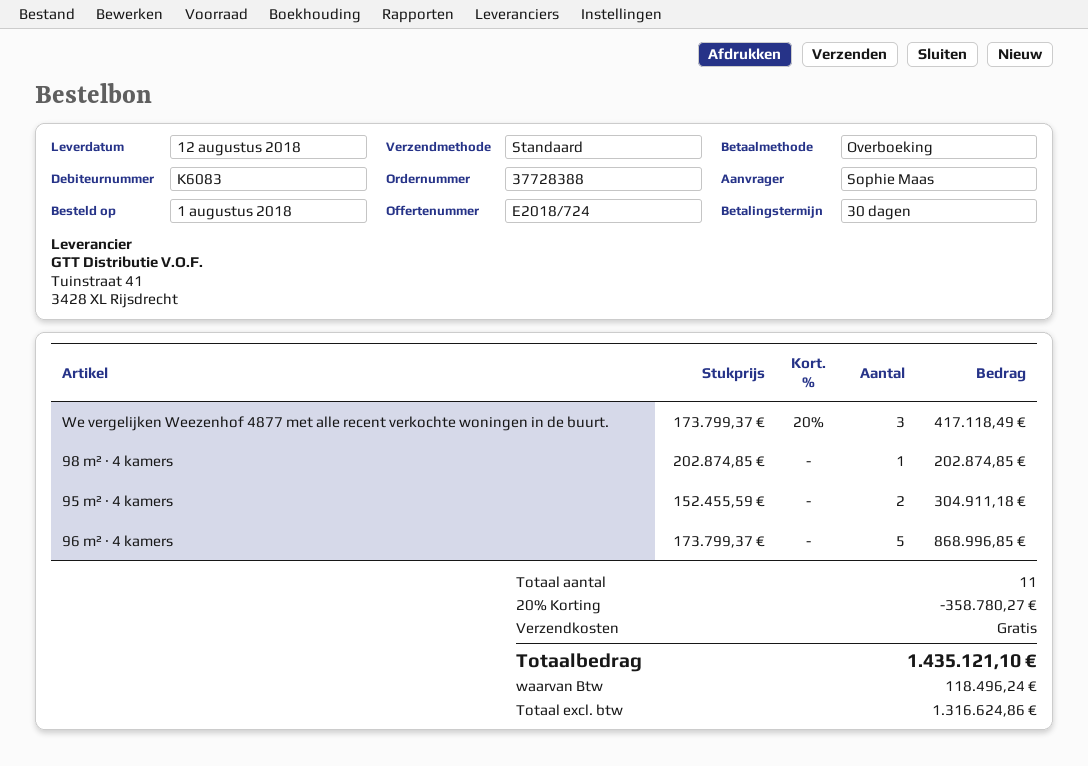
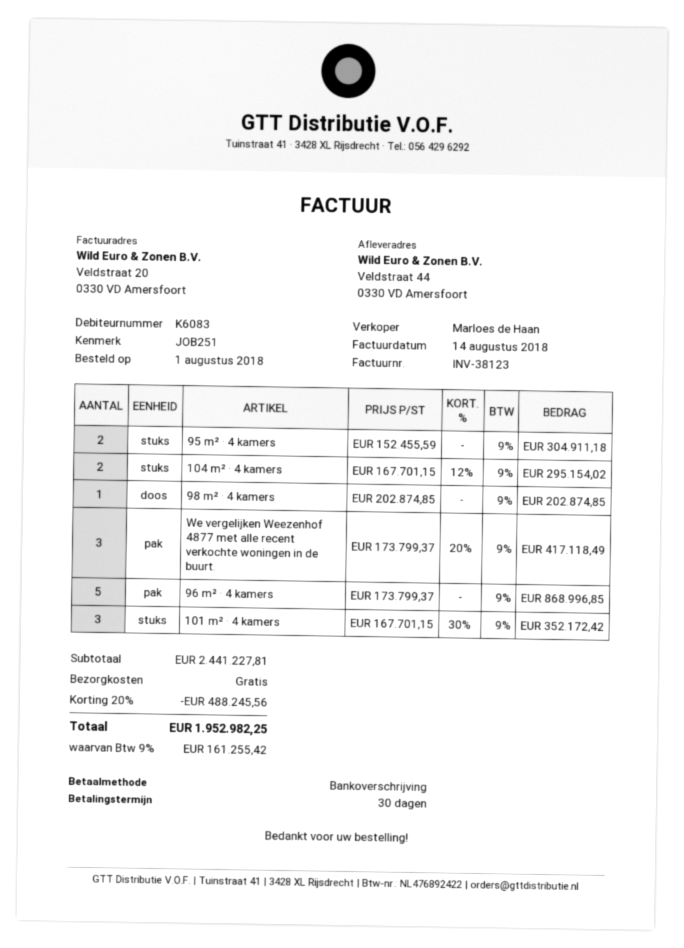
104 m² · 4 kamers: none -> 2 x 167701.15 - 12% = 295154.02
101 m² · 4 kamers: none -> 3 x 167701.15 - 30% = 352172.42
discount: 20% = 358780.27 -> 20% = 488245.56
tax: 118496.24 -> 161255.42
total: 1435121.10 -> 1952982.25

